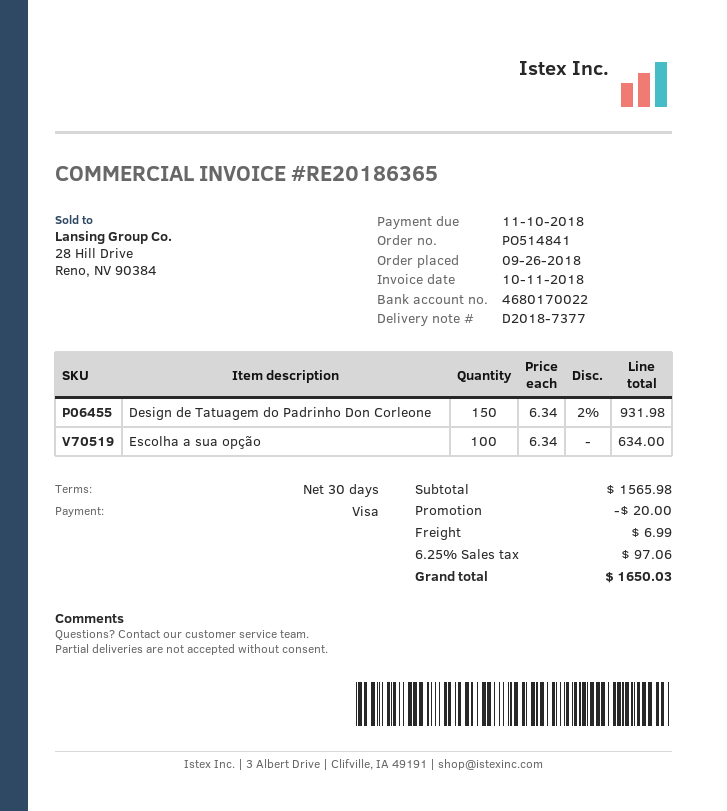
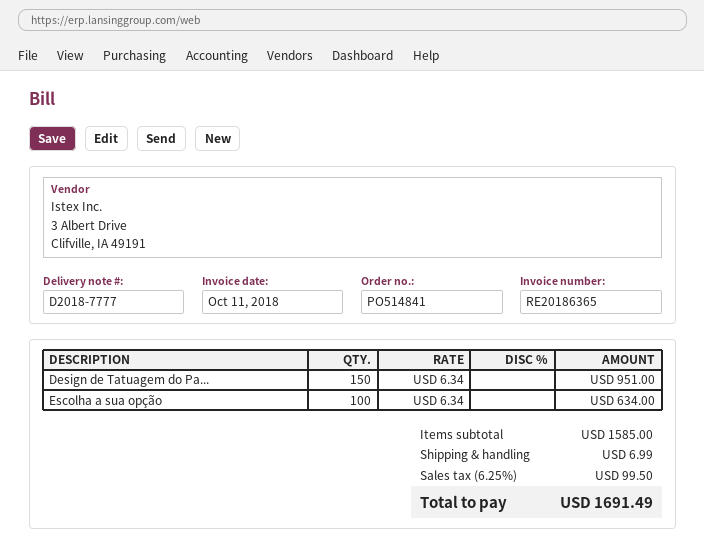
delivery note number: D2018-7377 -> D2018-7777
Design de Tatuagem do Padrinho Don Corleone: 150 x 6.34 - 2% = 931.98 -> 150 x 6.34 = 951.00
subtotal: 1565.98 -> 1585.00
discount: 20.00 -> none
tax: 6.25% = 97.06 -> 6.25% = 99.50
total: 1650.03 -> 1691.49

